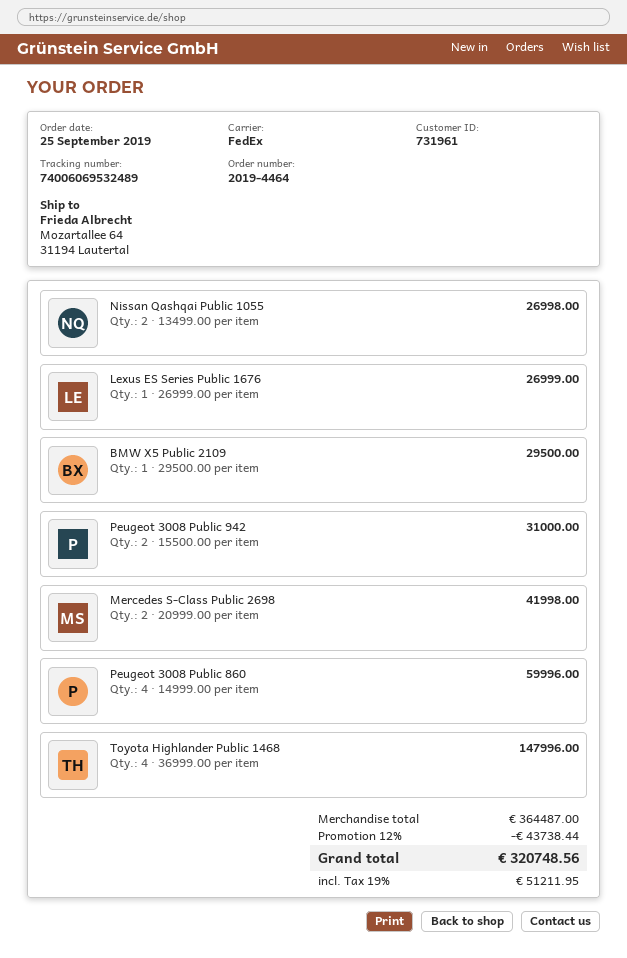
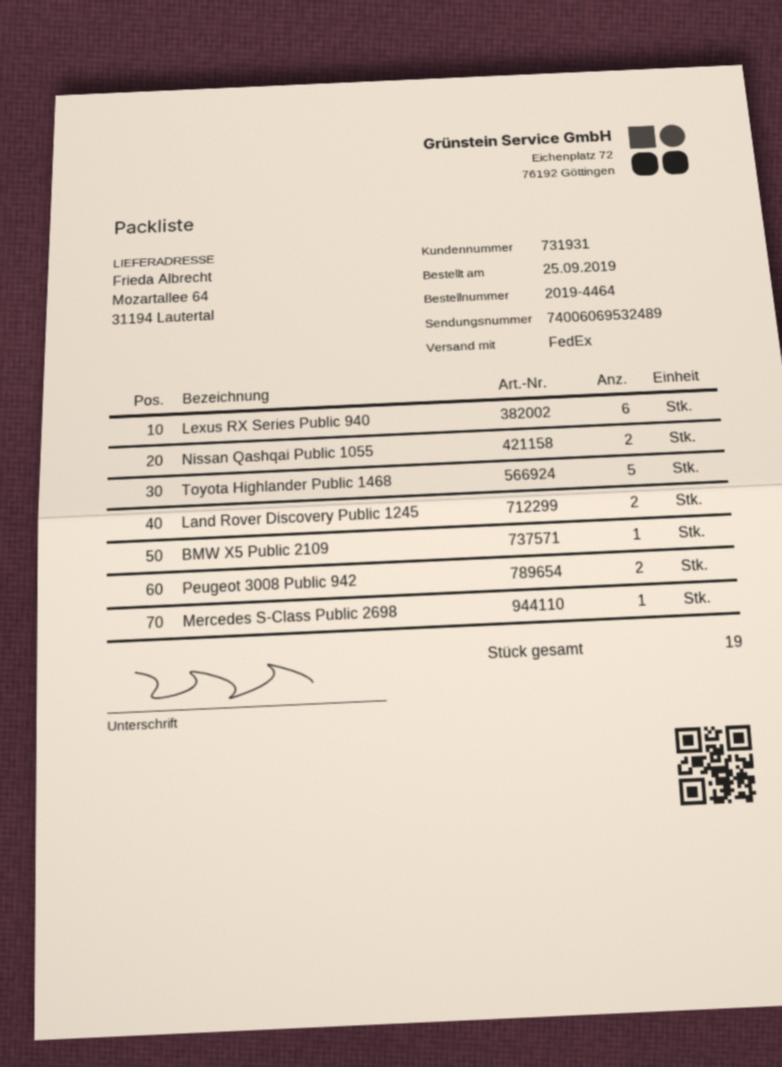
customer number: 731961 -> 731931
Lexus ES Series Public 1676: 1 -> none
Mercedes S-Class Public 2698: 2 -> 1
Peugeot 3008 Public 860: 4 -> none
Toyota Highlander Public 1468: 4 -> 5
Lexus RX Series Public 940: none -> 6
Land Rover Discovery Public 1245: none -> 2

